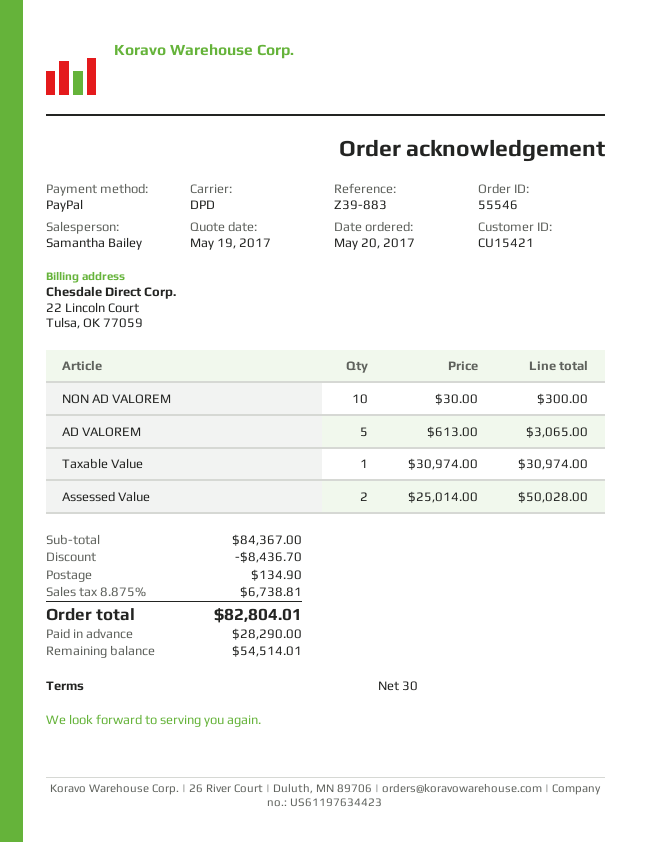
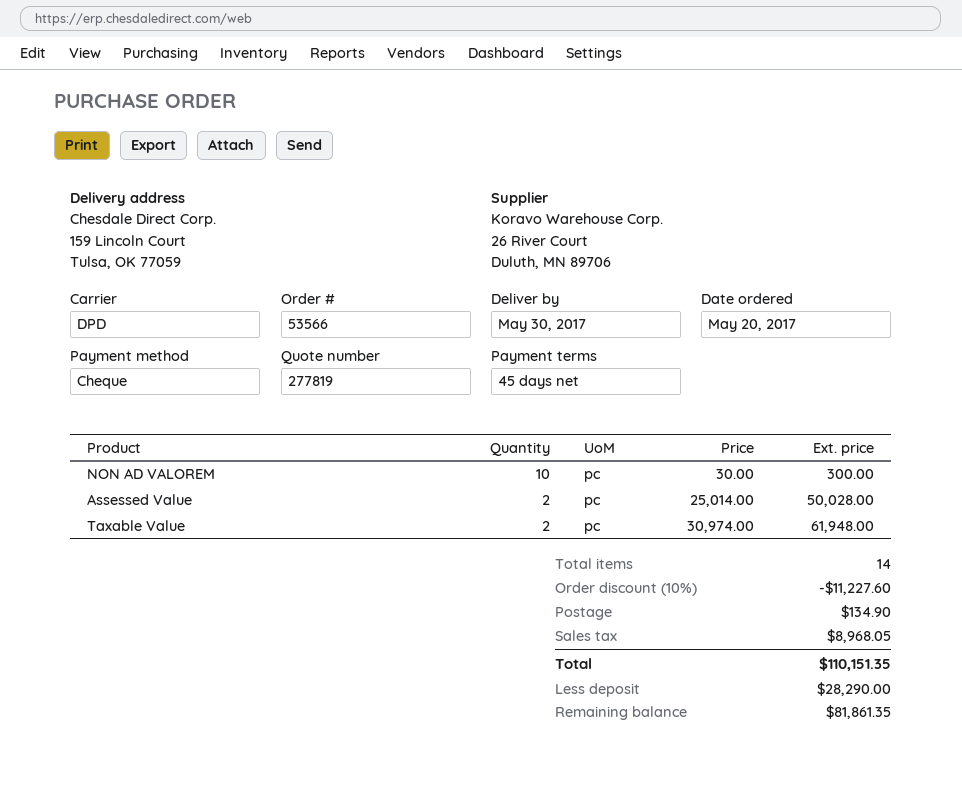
order number: 55546 -> 53566
payment terms: 30 days -> 45 days
payment method: PayPal -> cheque
AD VALOREM: 5 x 613.00 = 3065.00 -> none
Taxable Value: 1 x 30974.00 = 30974.00 -> 2 x 30974.00 = 61948.00
discount: 8436.70 -> 11227.60
tax: 6738.81 -> 8968.05
total: 82804.01 -> 110151.35
balance: 54514.01 -> 81861.35

